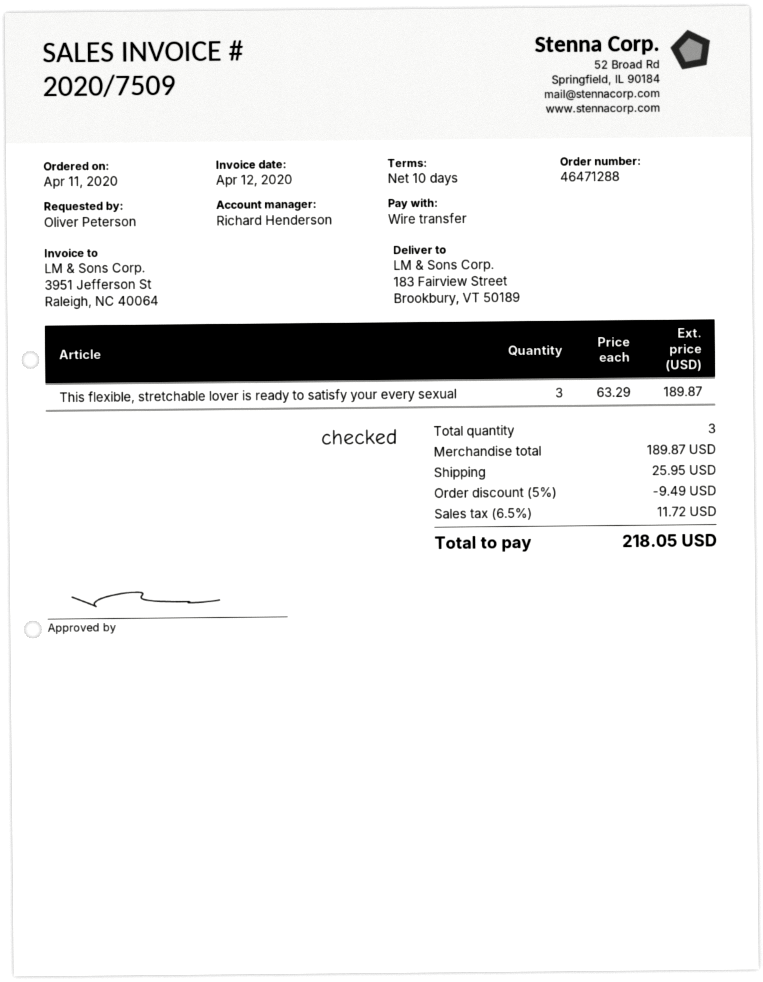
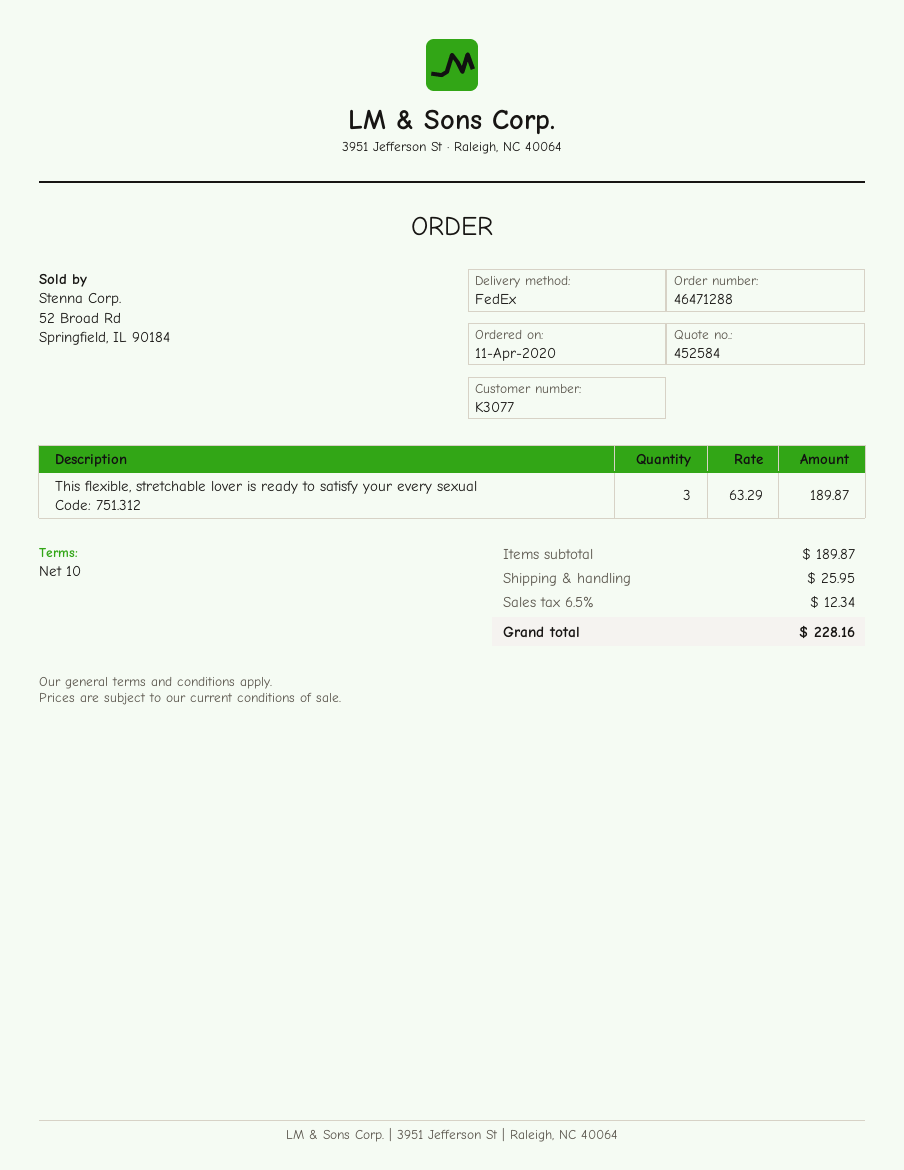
discount: 5% = 9.49 -> none
tax: 6.5% = 11.72 -> 6.5% = 12.34
total: 218.05 -> 228.16

